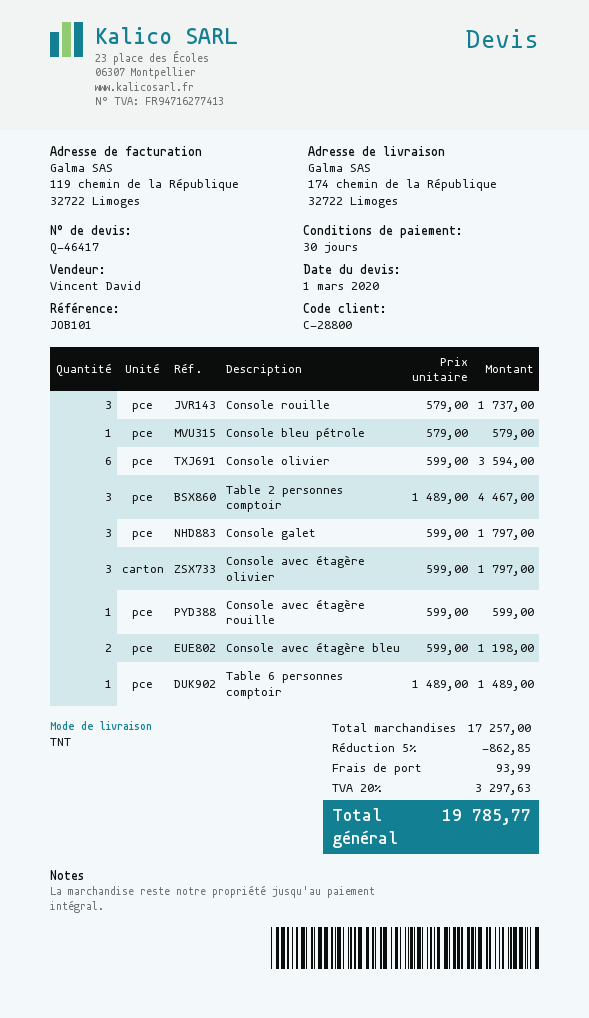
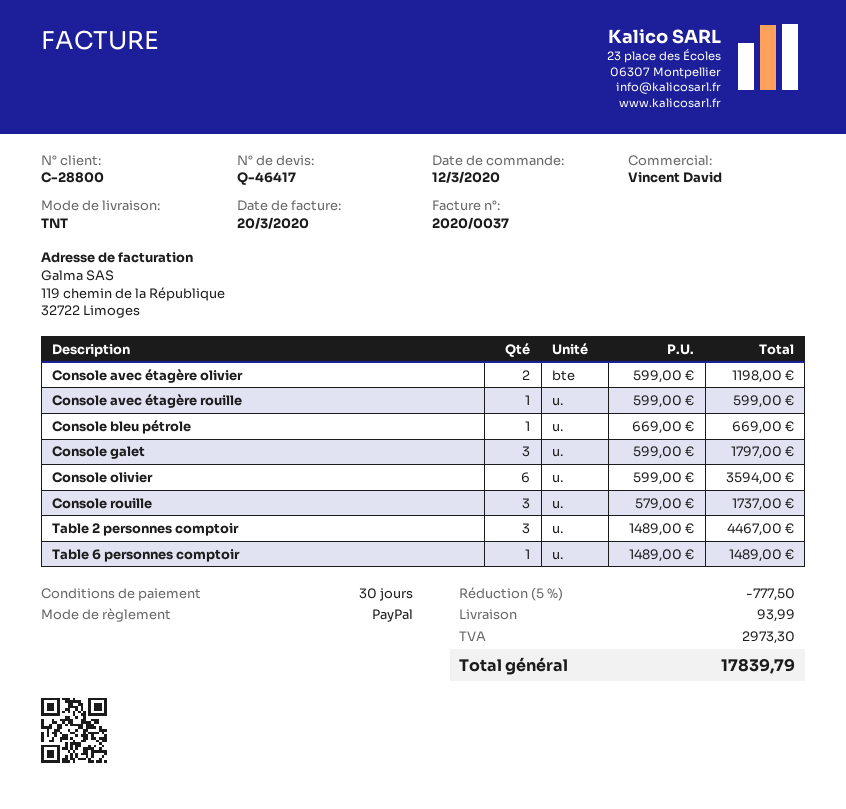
Console bleu pétrole: 1 x 579.00 = 579.00 -> 1 x 669.00 = 669.00
Console avec étagère olivier: 3 x 599.00 = 1797.00 -> 2 x 599.00 = 1198.00
Console avec étagère bleu: 2 x 599.00 = 1198.00 -> none
discount: 5% = 862.85 -> 5% = 777.50
tax: 3297.63 -> 2973.30
total: 19785.77 -> 17839.79

